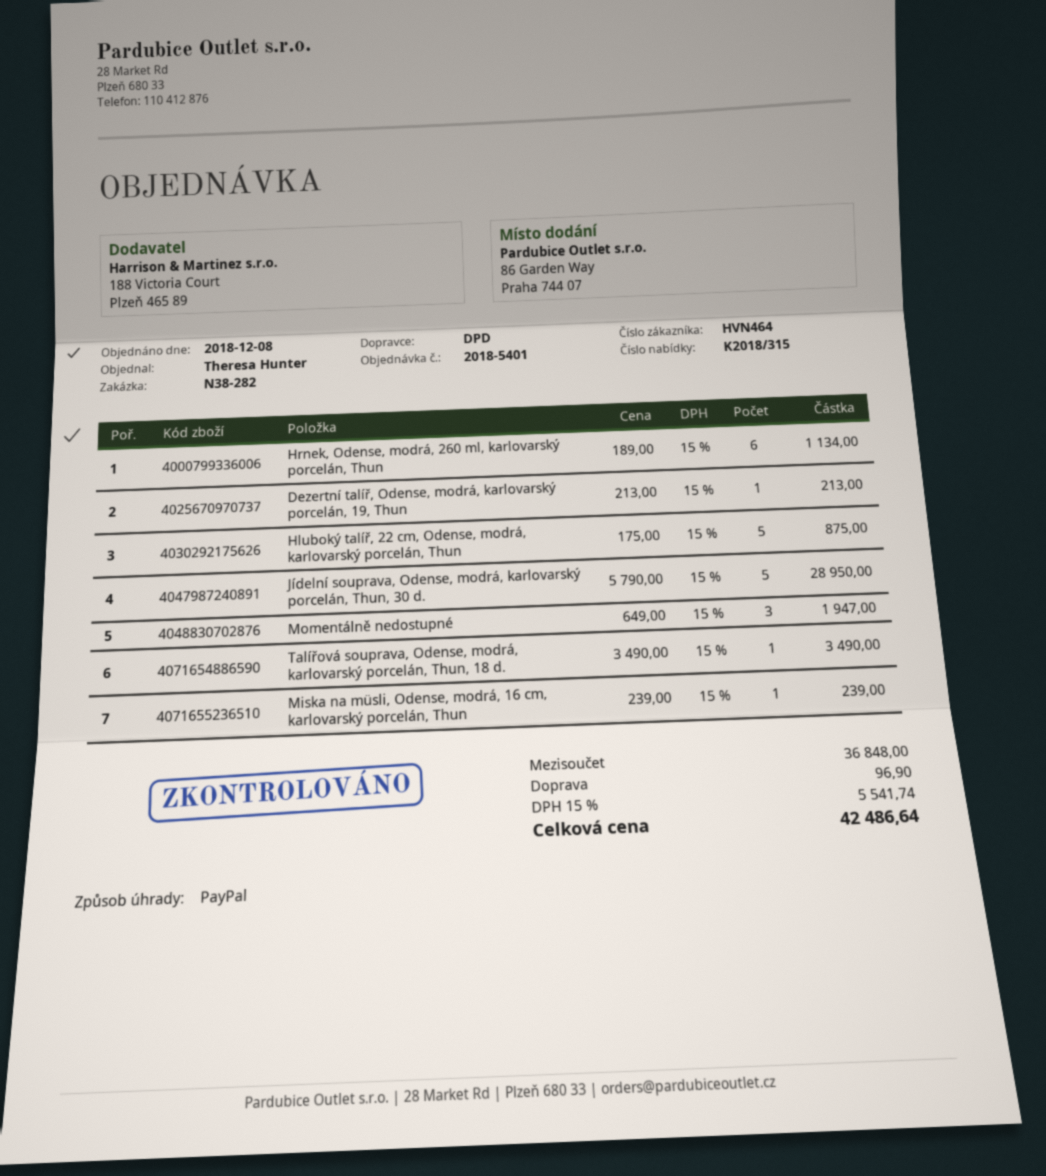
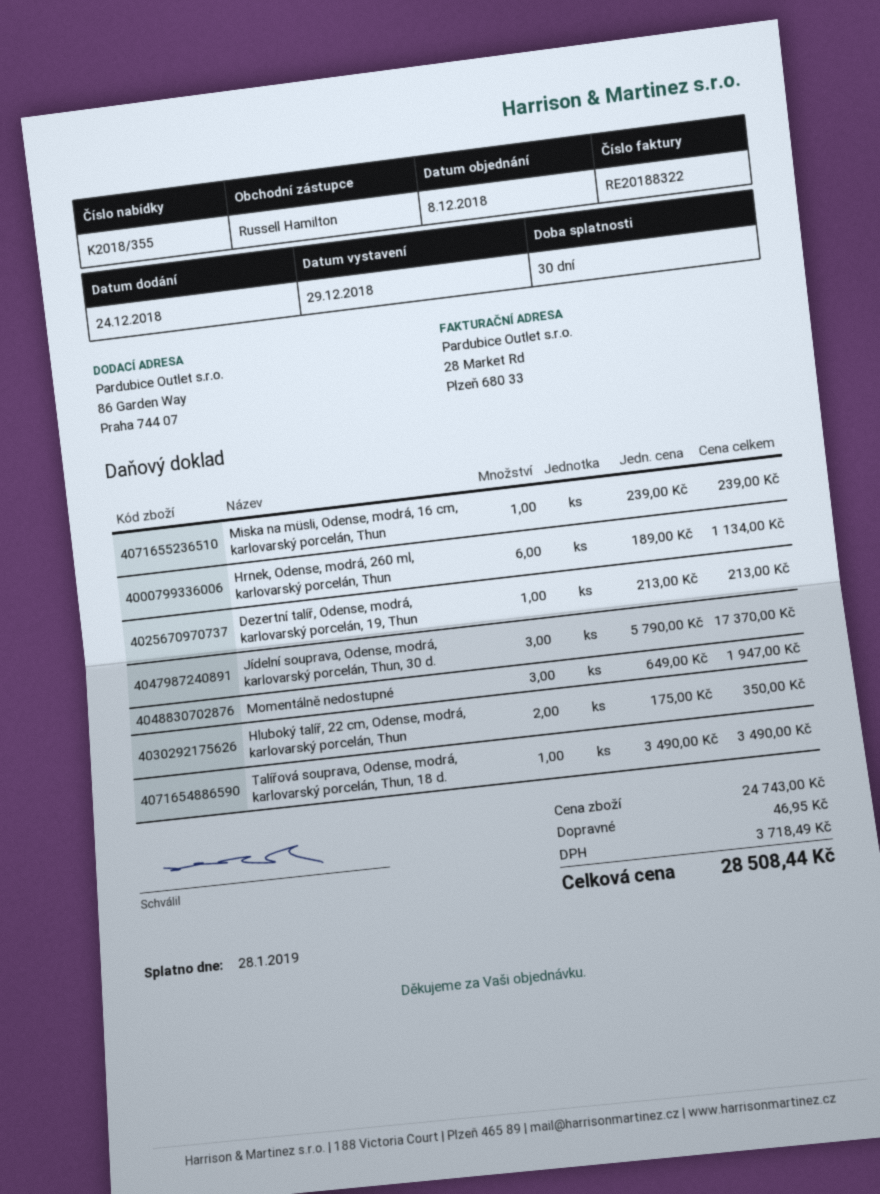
quote number: K2018/315 -> K2018/355
Hluboký talíř, 22 cm, Odense, modrá, karlovarský porcelán, Thun: 5 x 175.00 = 875.00 -> 2 x 175.00 = 350.00
Jídelní souprava, Odense, modrá, karlovarský porcelán, Thun, 30 d.: 5 x 5790.00 = 28950.00 -> 3 x 5790.00 = 17370.00
subtotal: 36848.00 -> 24743.00
shipping: 96.90 -> 46.95
tax: 5541.74 -> 3718.49
total: 42486.64 -> 28508.44

